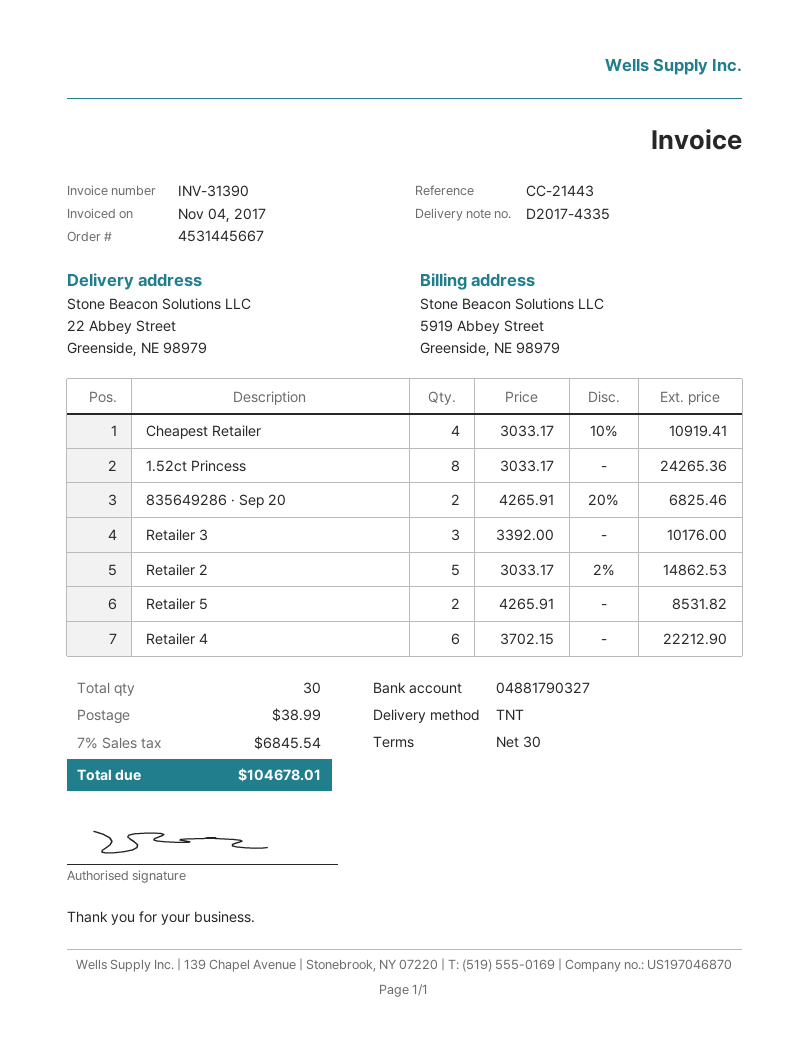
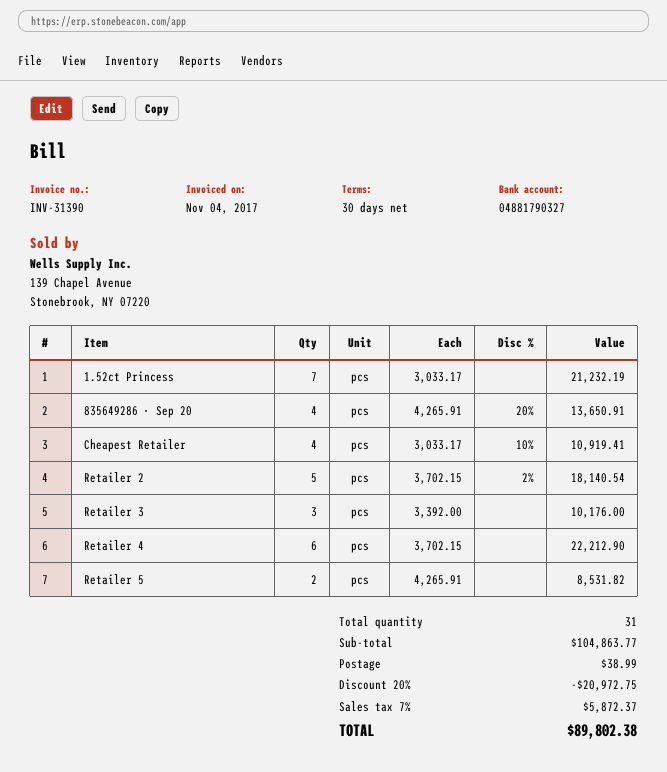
1.52ct Princess: 8 x 3033.17 = 24265.36 -> 7 x 3033.17 = 21232.19
835649286 · Sep 20: 2 x 4265.91 - 20% = 6825.46 -> 4 x 4265.91 - 20% = 13650.91
Retailer 2: 5 x 3033.17 - 2% = 14862.53 -> 5 x 3702.15 - 2% = 18140.54
total quantity: 30 -> 31
discount: none -> 20% = 20972.75
tax: 7% = 6845.54 -> 7% = 5872.37
total: 104678.01 -> 89802.38

